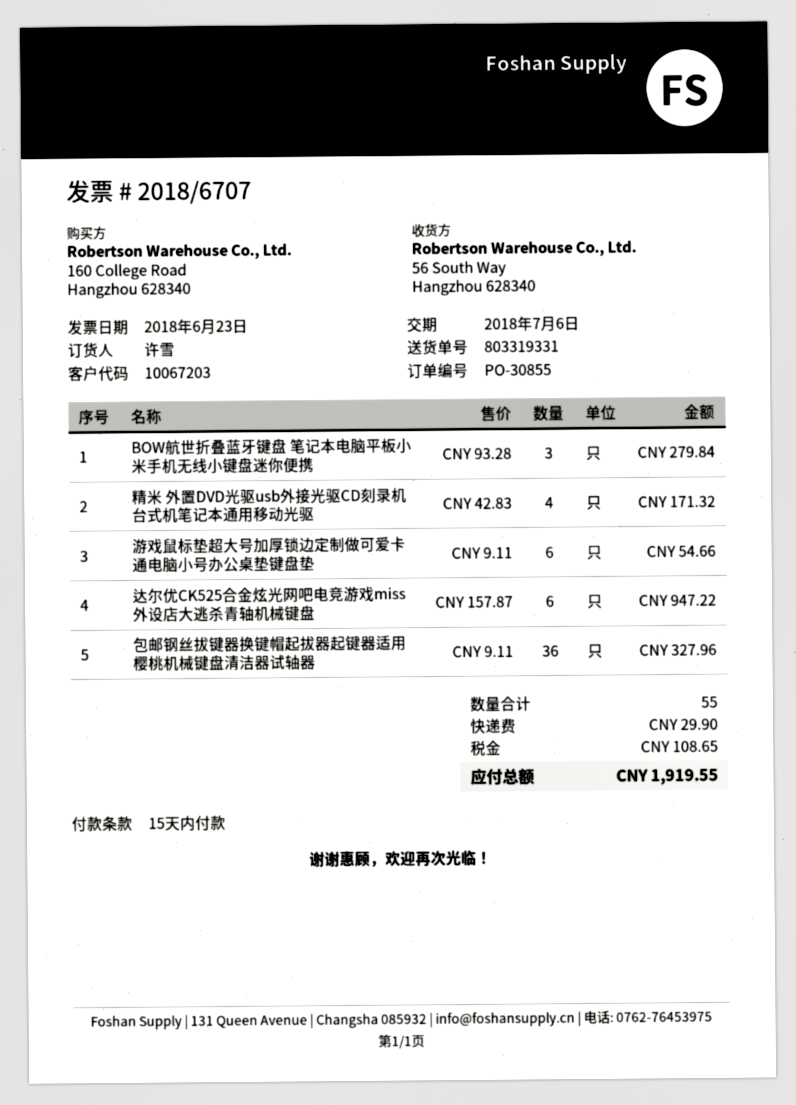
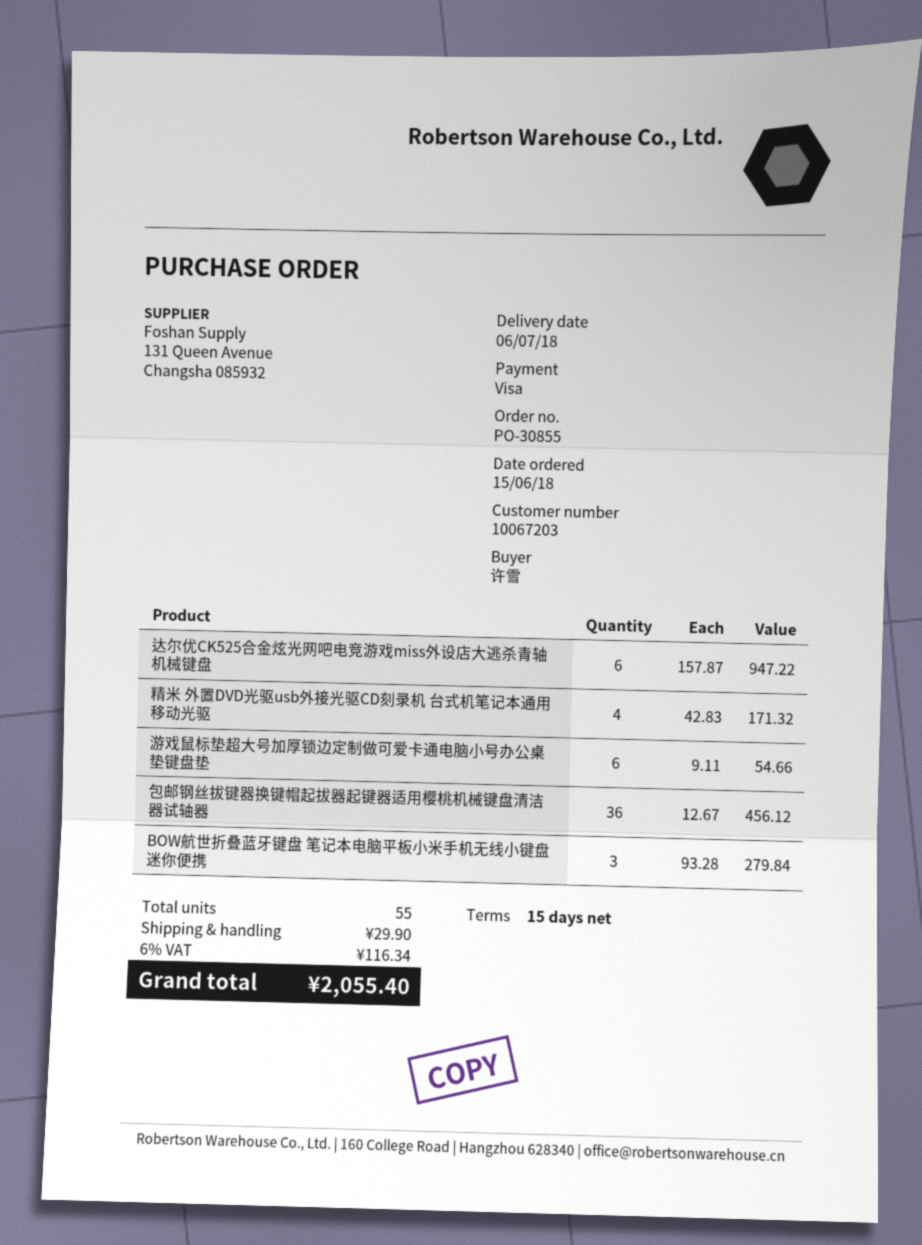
包邮钢丝拔键器换键帽起拔器起键器适用樱桃机械键盘清洁器试轴器: 36 x 9.11 = 327.96 -> 36 x 12.67 = 456.12
tax: 108.65 -> 116.34
total: 1919.55 -> 2055.40

